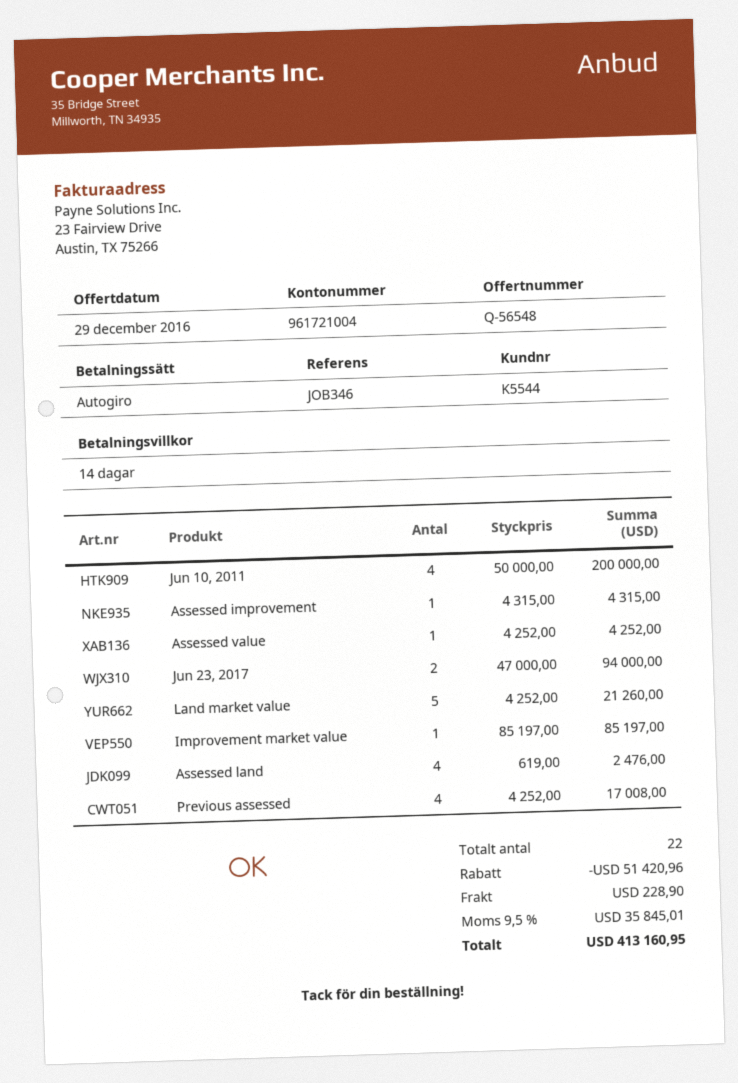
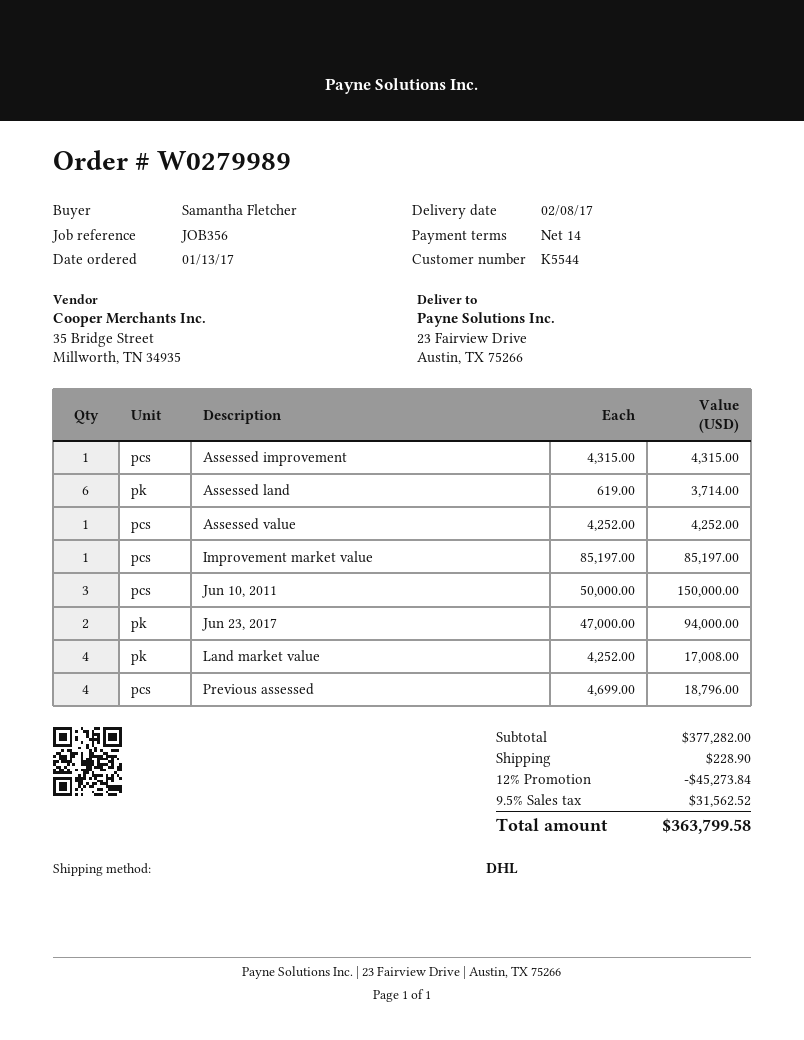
reference: JOB346 -> JOB356
Jun 10, 2011: 4 x 50000.00 = 200000.00 -> 3 x 50000.00 = 150000.00
Land market value: 5 x 4252.00 = 21260.00 -> 4 x 4252.00 = 17008.00
Assessed land: 4 x 619.00 = 2476.00 -> 6 x 619.00 = 3714.00
Previous assessed: 4 x 4252.00 = 17008.00 -> 4 x 4699.00 = 18796.00
discount: 51420.96 -> 45273.84
tax: 9.5% = 35845.01 -> 9.5% = 31562.52
total: 413160.95 -> 363799.58

